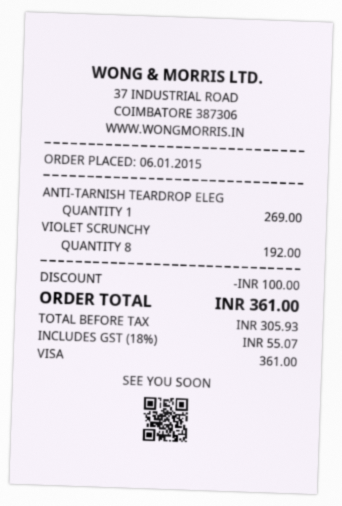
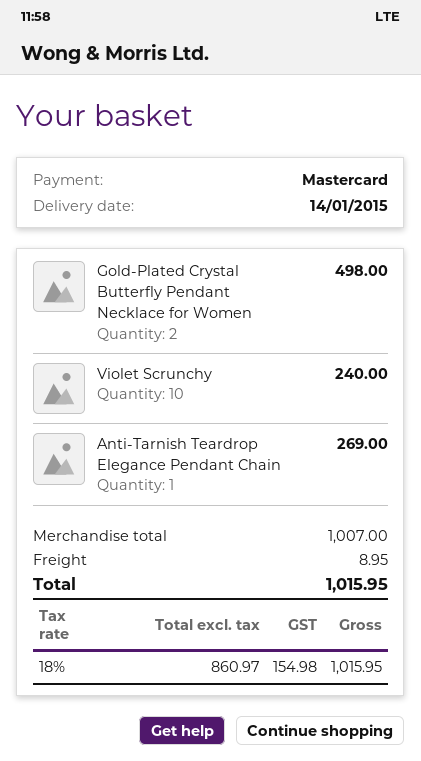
payment method: Visa -> Mastercard
VIOLET SCRUNCHY: 8 for 192.00 -> 10 for 240.00
Gold-Plated Crystal Butterfly Pendant Necklace for Women: none -> 2 for 498.00
discount: 100.00 -> none
shipping: none -> 8.95
net: 305.93 -> 860.97
tax: 18% = 55.07 -> 18% = 154.98
total: 361.00 -> 1015.95

